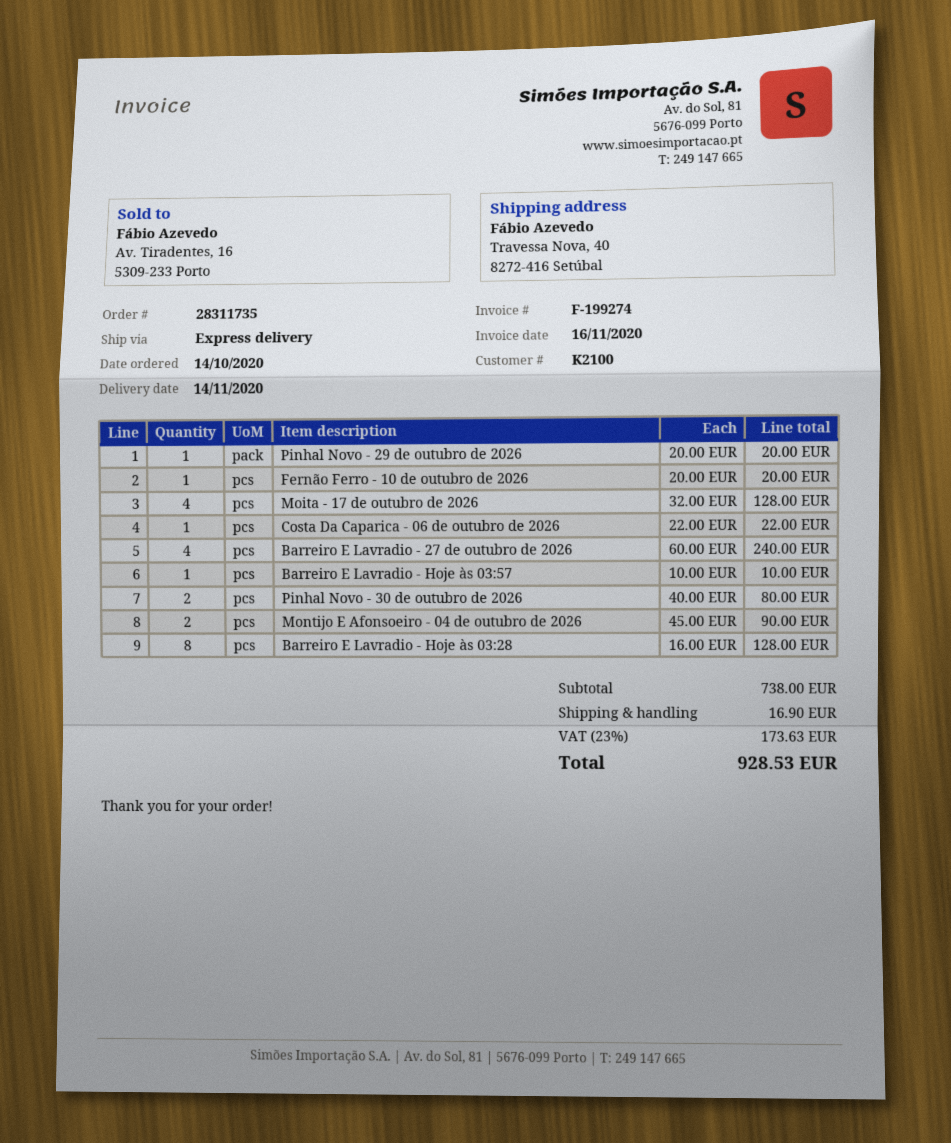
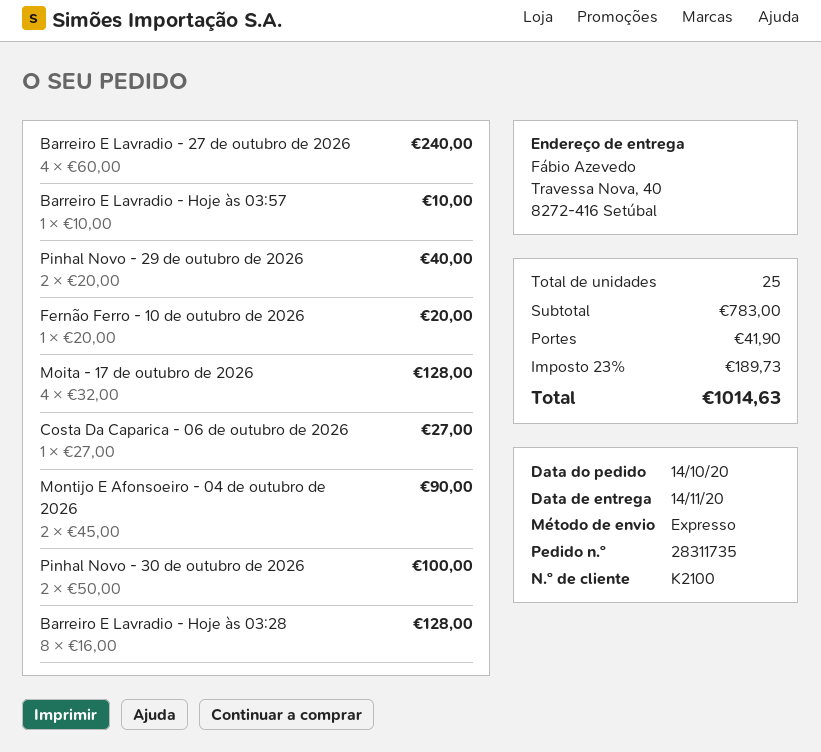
Pinhal Novo - 29 de outubro de 2026: 1 x 20.00 = 20.00 -> 2 x 20.00 = 40.00
Costa Da Caparica - 06 de outubro de 2026: 1 x 22.00 = 22.00 -> 1 x 27.00 = 27.00
Pinhal Novo - 30 de outubro de 2026: 2 x 40.00 = 80.00 -> 2 x 50.00 = 100.00
subtotal: 738.00 -> 783.00
shipping: 16.90 -> 41.90
tax: 23% = 173.63 -> 23% = 189.73
total: 928.53 -> 1014.63

